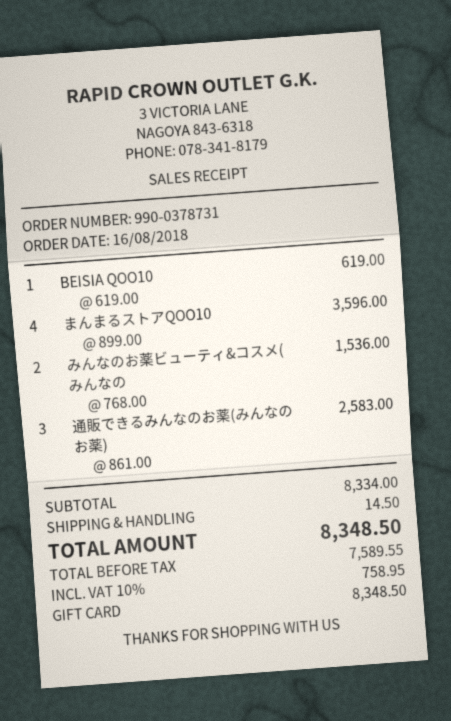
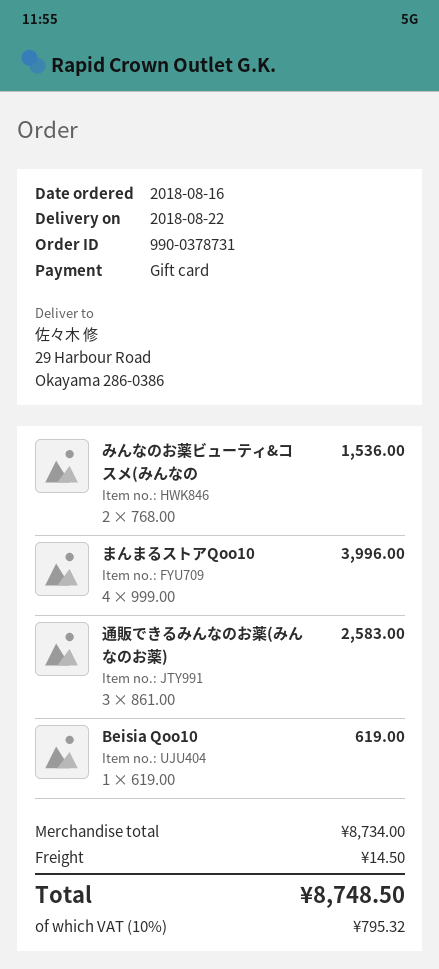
まんまるストアQOO10: 4 x 899.00 = 3596.00 -> 4 x 999.00 = 3996.00
subtotal: 8334.00 -> 8734.00
tax: 10% = 758.95 -> 10% = 795.32
total: 8348.50 -> 8748.50

